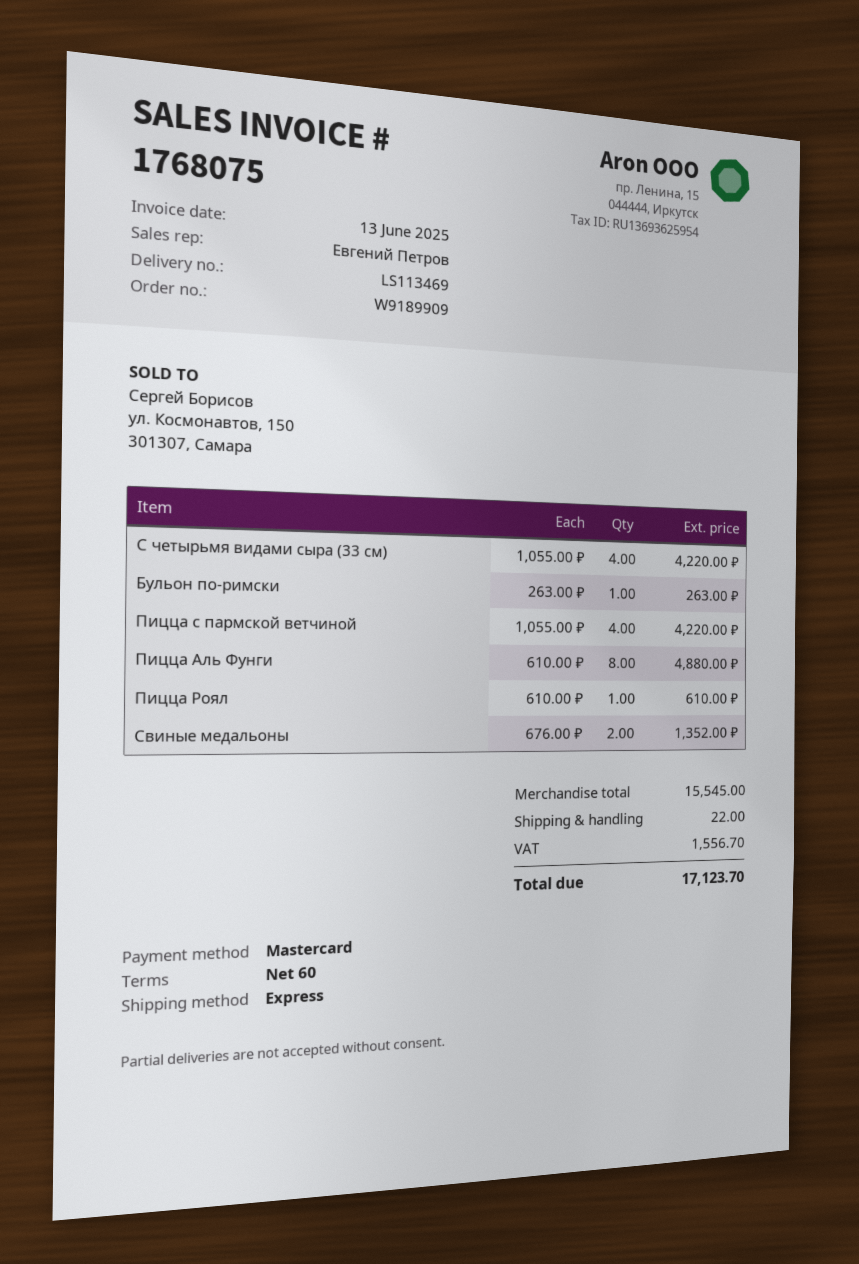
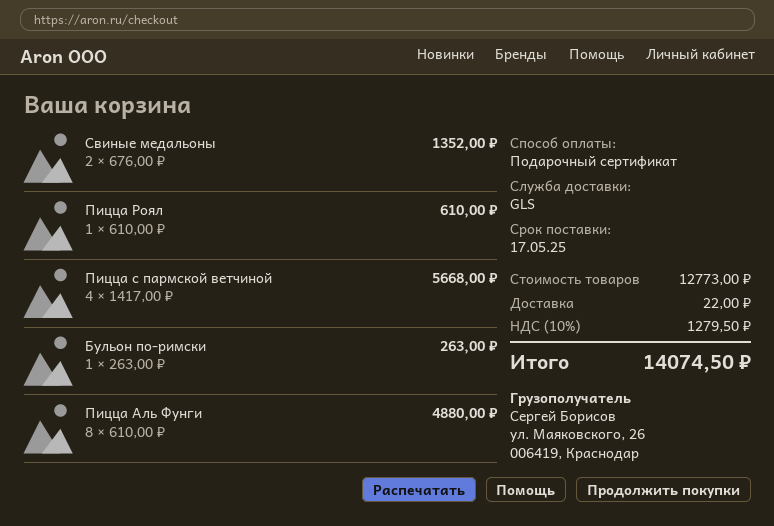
payment method: Mastercard -> gift card
shipping method: express -> GLS
С четырьмя видами сыра (33 см): 4 x 1055.00 = 4220.00 -> none
Пицца с пармской ветчиной: 4 x 1055.00 = 4220.00 -> 4 x 1417.00 = 5668.00
subtotal: 15545.00 -> 12773.00
tax: 1556.70 -> 1279.50
total: 17123.70 -> 14074.50

